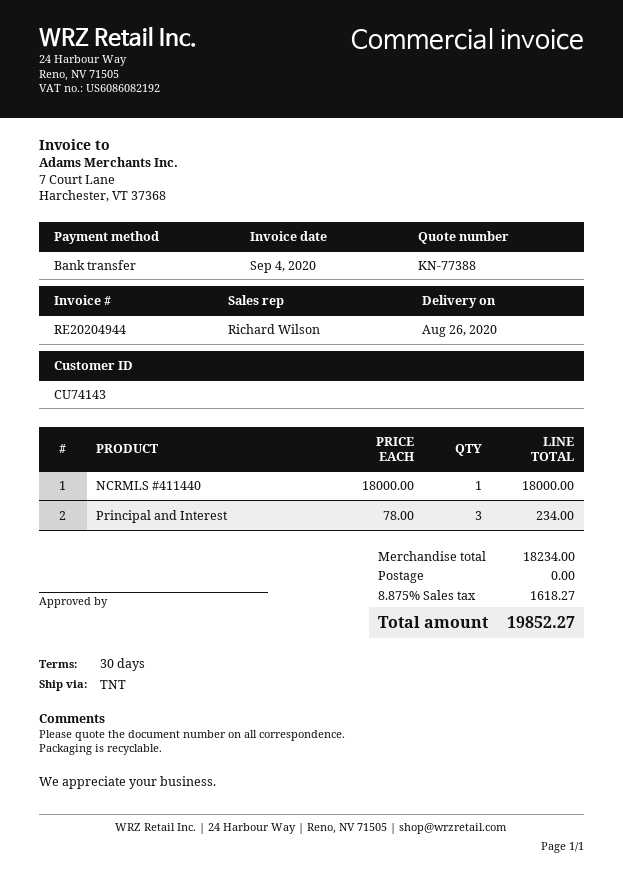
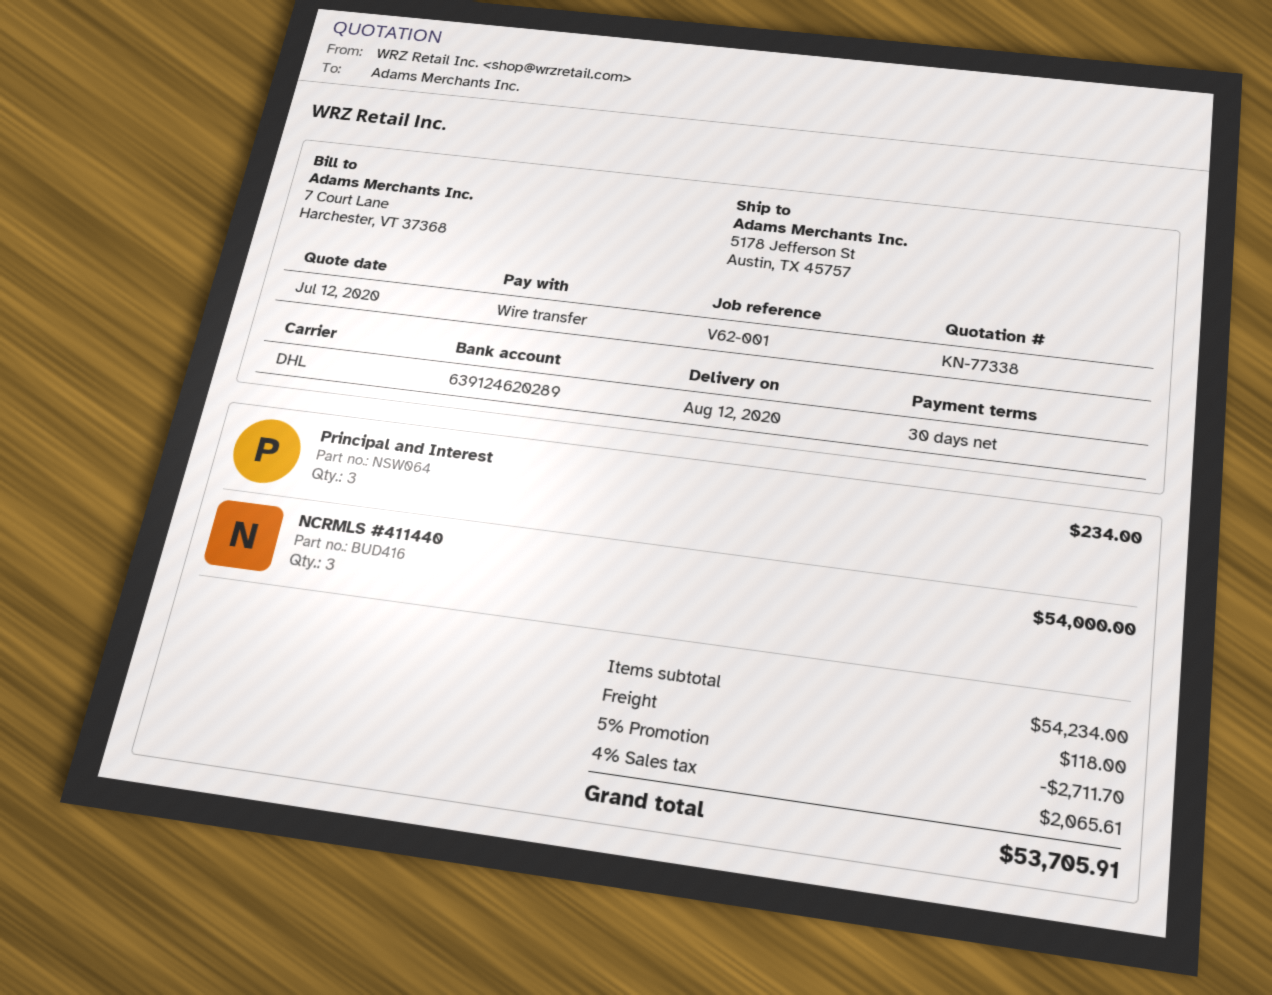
quote number: KN-77388 -> KN-77338
delivery date: 2020-08-26 -> 2020-08-12
shipping method: TNT -> DHL
NCRMLS #411440: 1 for 18000.00 -> 3 for 54000.00
subtotal: 18234.00 -> 54234.00
discount: none -> 5% = 2711.70
shipping: 0.00 -> 118.00
tax: 8.875% = 1618.27 -> 4% = 2065.61
total: 19852.27 -> 53705.91

